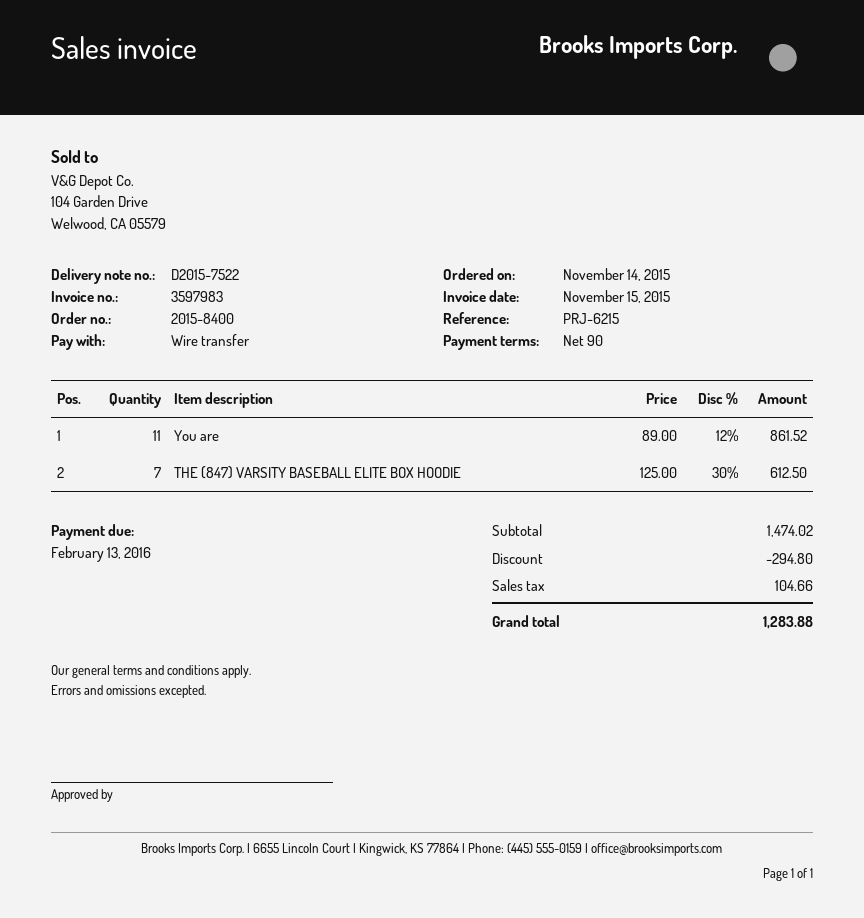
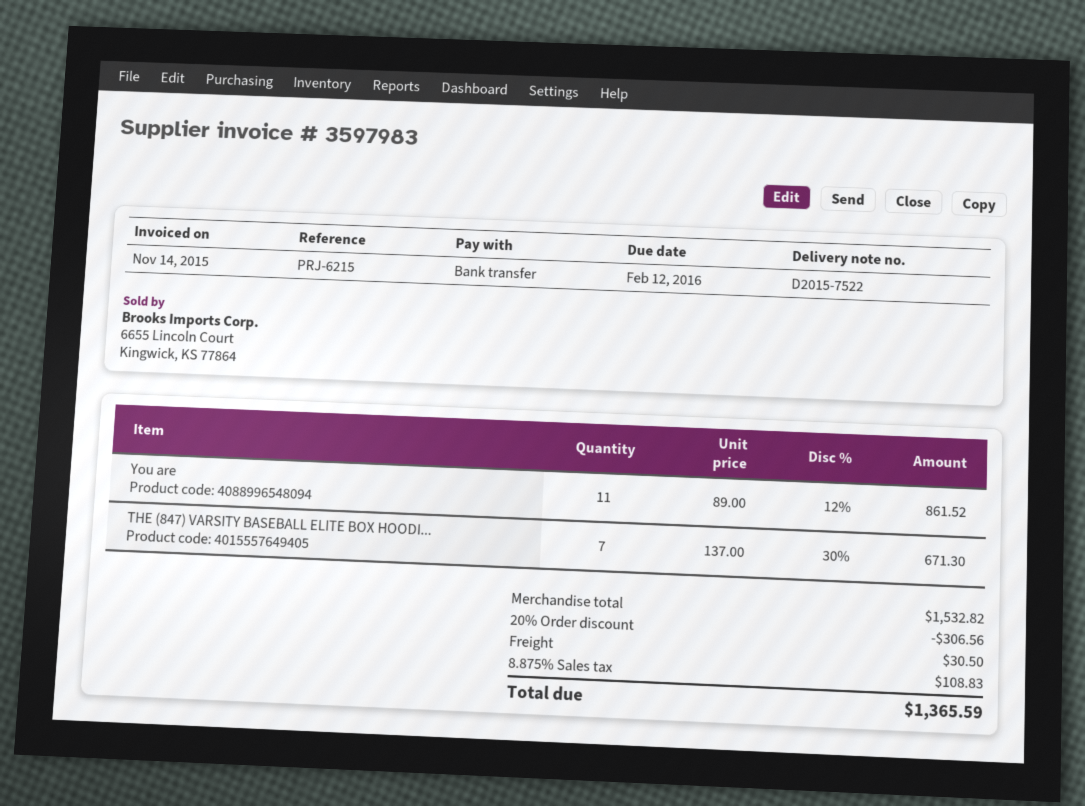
invoice date: 2015-11-15 -> 2015-11-14
due date: 2016-02-13 -> 2016-02-12
THE (847) VARSITY BASEBALL ELITE BOX HOODIE: 7 x 125.00 - 30% = 612.50 -> 7 x 137.00 - 30% = 671.30
subtotal: 1474.02 -> 1532.82
discount: 294.80 -> 306.56
shipping: none -> 30.50
tax: 104.66 -> 108.83
total: 1283.88 -> 1365.59

